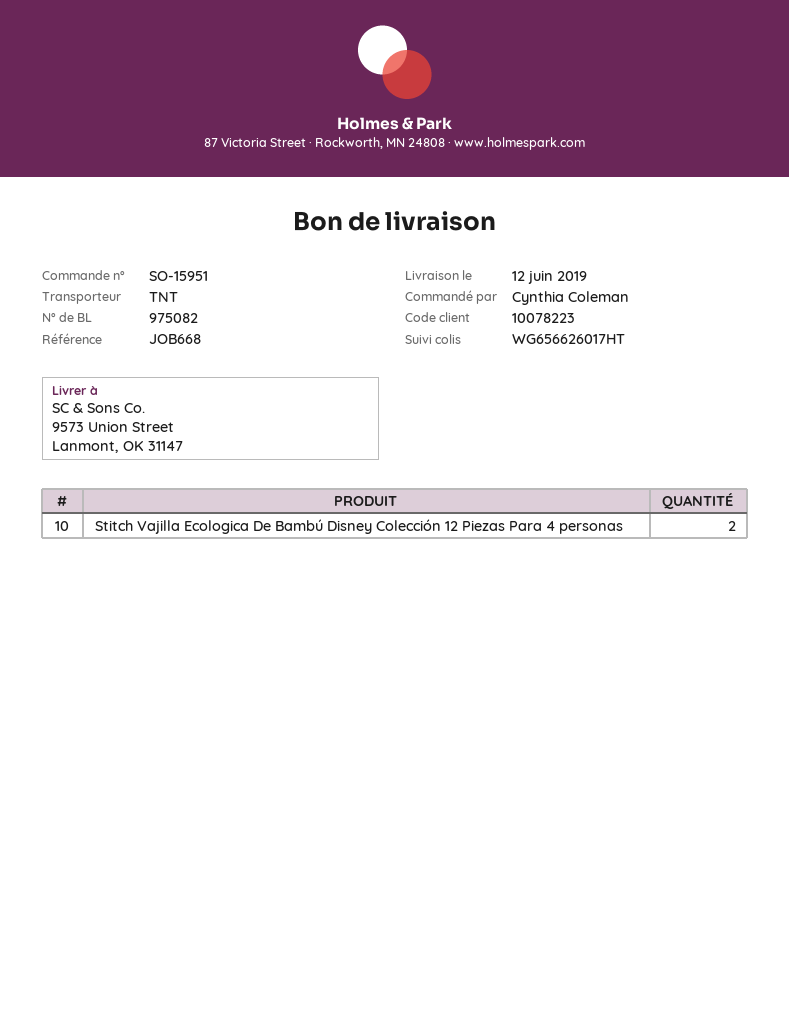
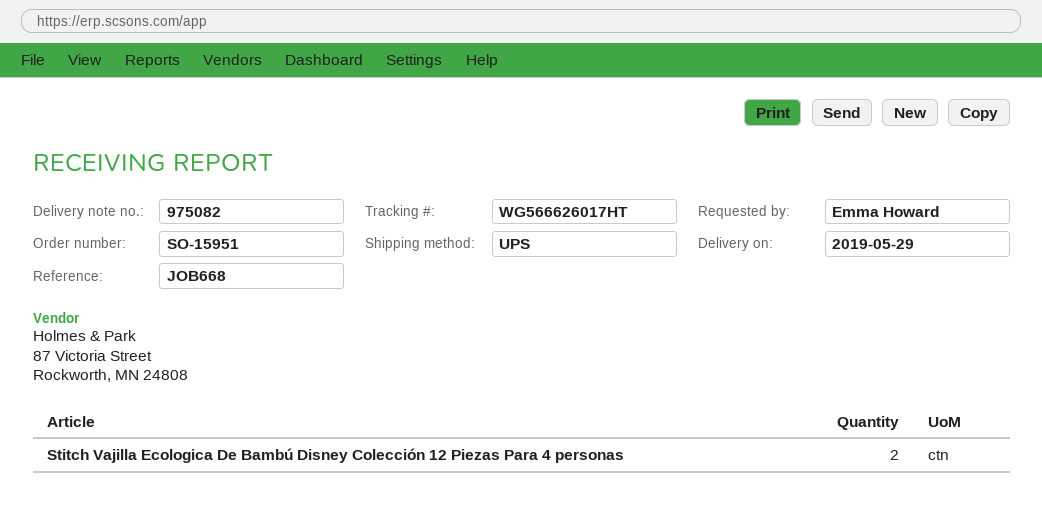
delivery date: 2019-06-12 -> 2019-05-29
ordered by: Cynthia Coleman -> Emma Howard
shipping method: TNT -> UPS
tracking number: WG656626017HT -> WG566626017HT

